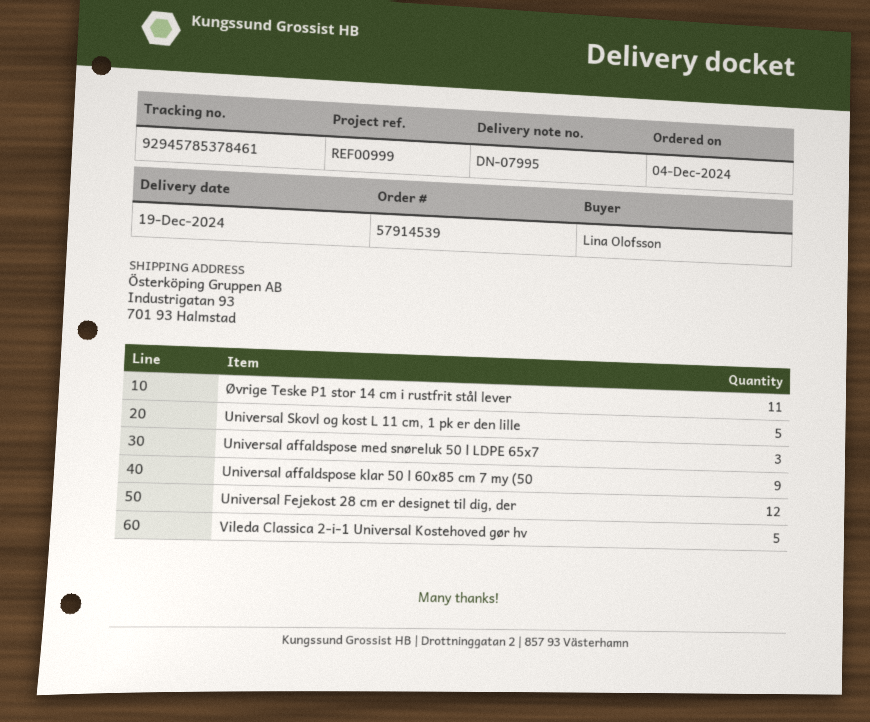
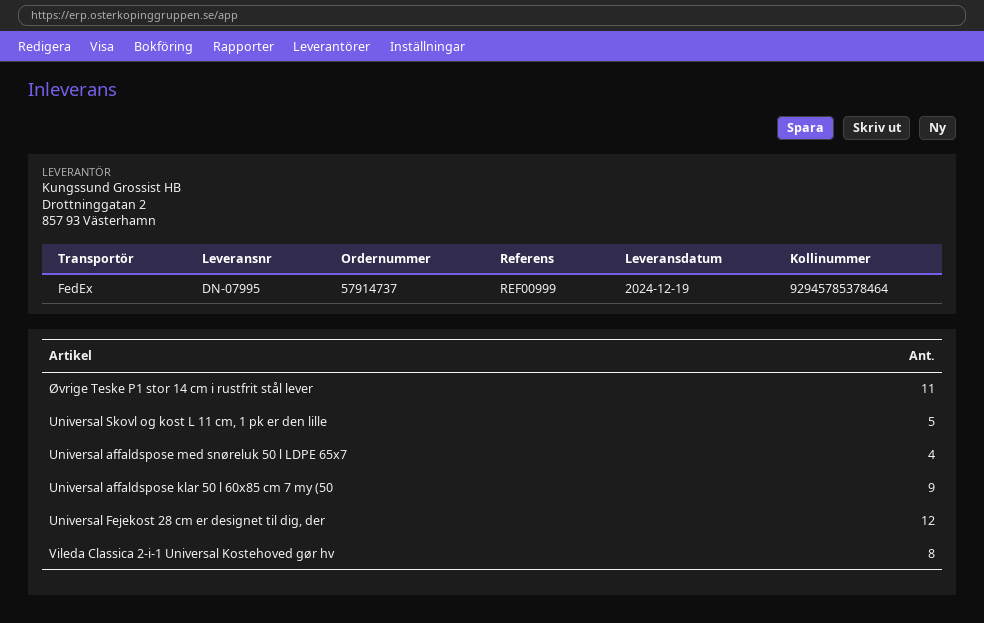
order number: 57914539 -> 57914737
tracking number: 92945785378461 -> 92945785378464
Universal affaldspose med snøreluk 50 l LDPE 65x7: 3 -> 4
Vileda Classica 2-i-1 Universal Kostehoved gør hv: 5 -> 8

